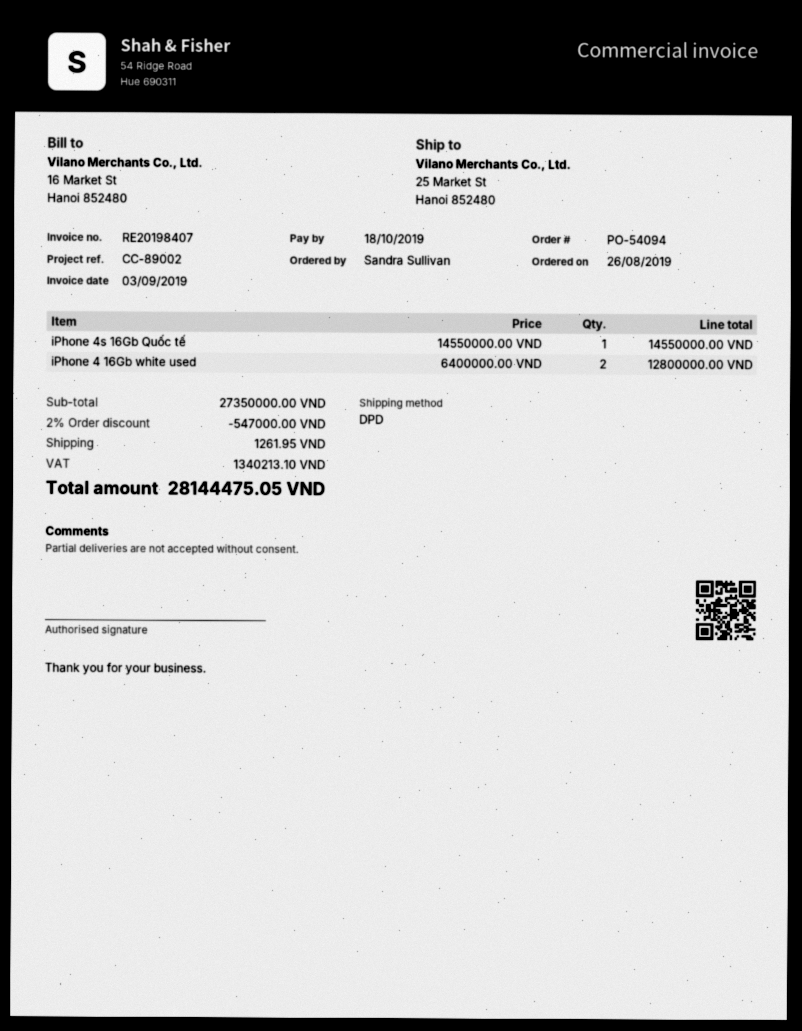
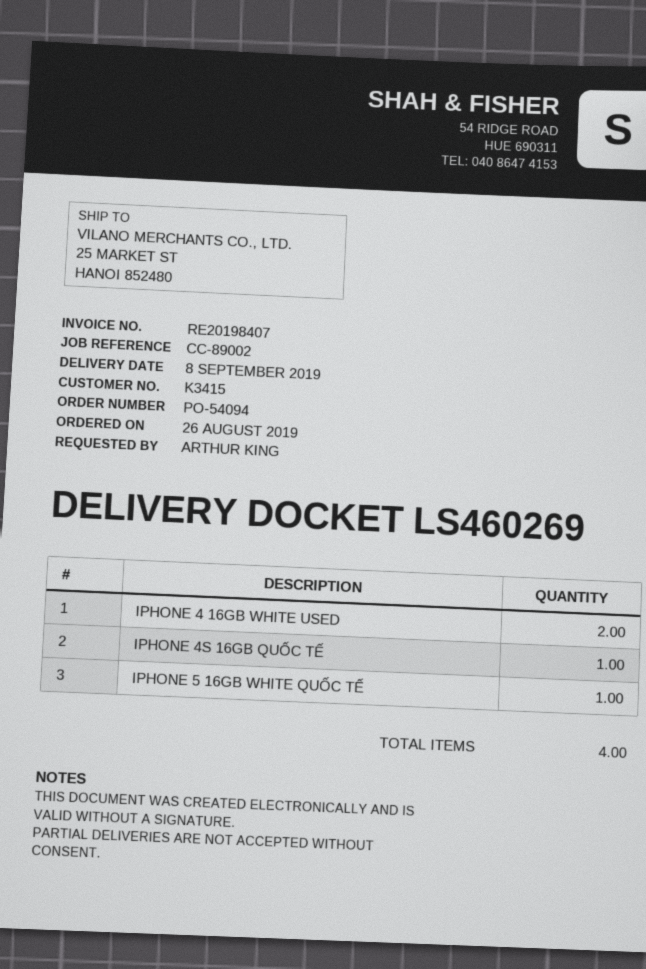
ordered by: Sandra Sullivan -> ARTHUR KING
IPHONE 5 16GB WHITE QUỐC TẾ: none -> 1

